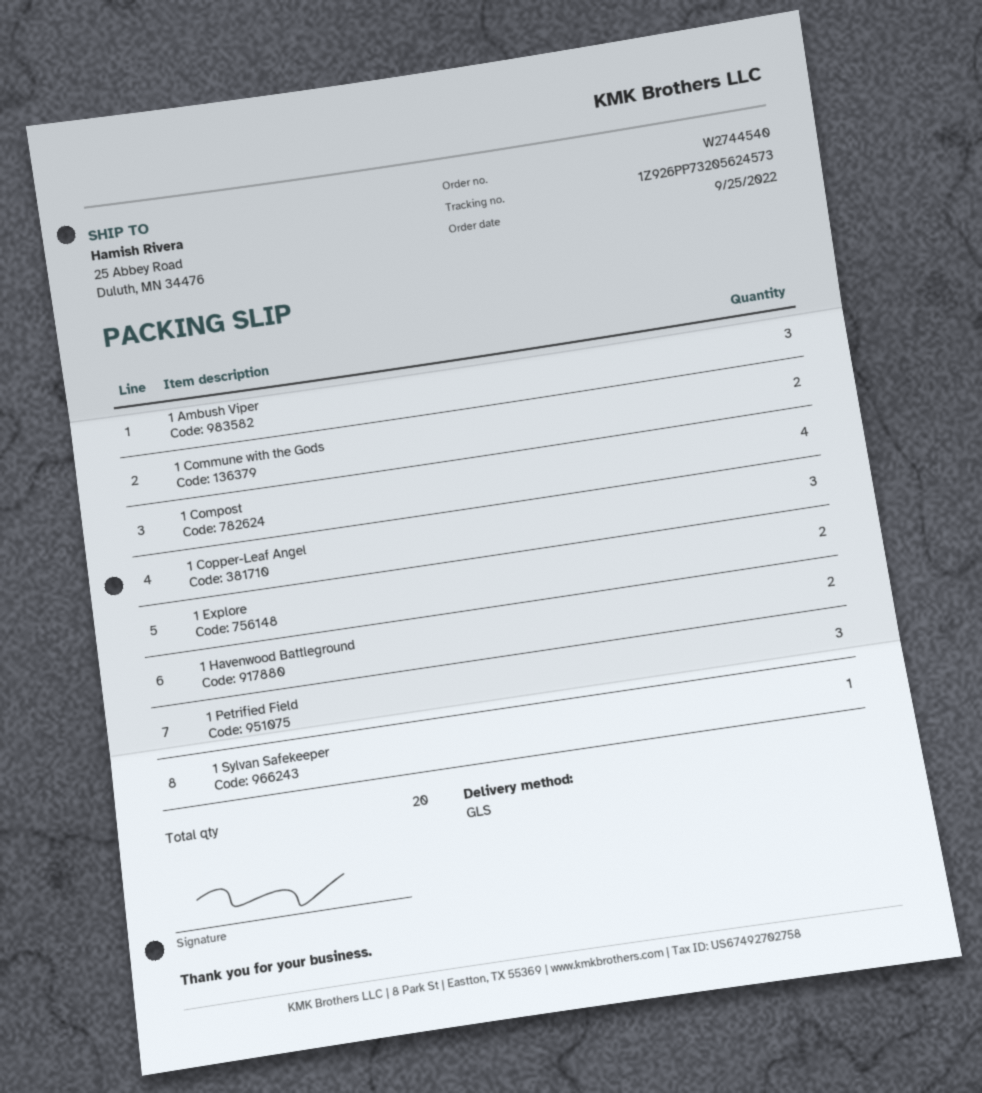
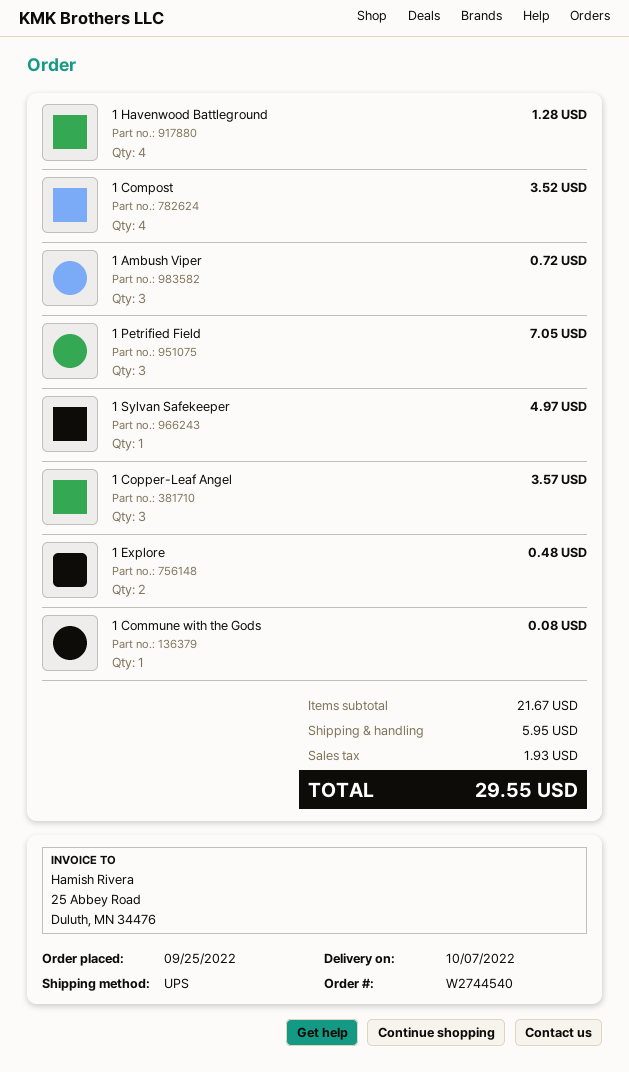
shipping method: GLS -> UPS
1 Commune with the Gods: 2 -> 1
1 Havenwood Battleground: 2 -> 4

